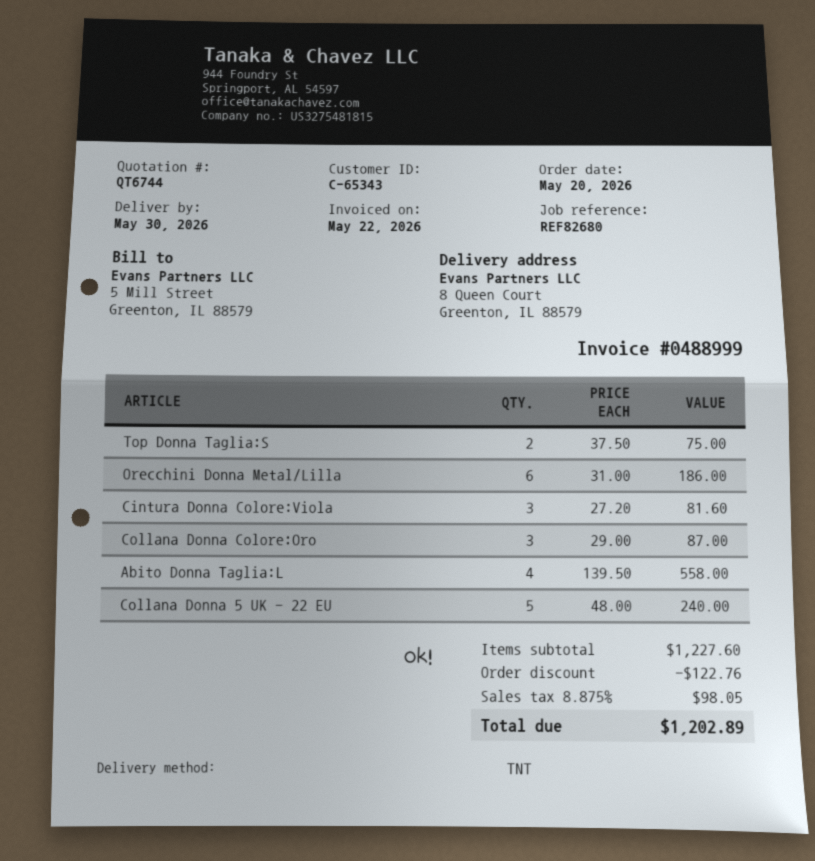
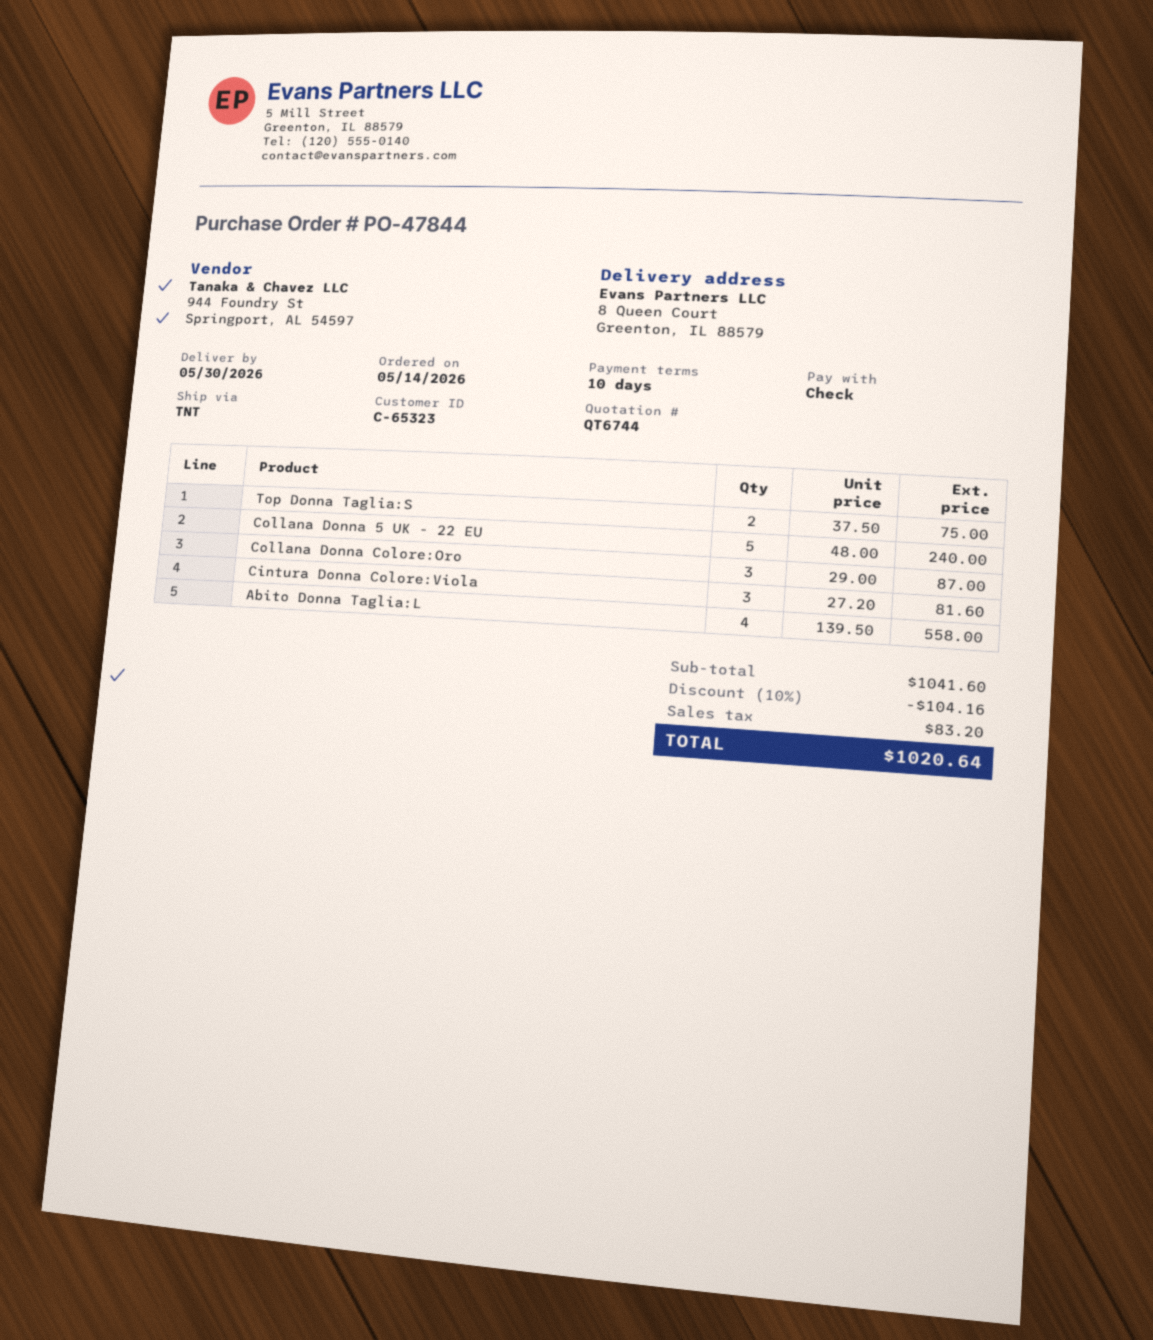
order date: 2026-05-20 -> 2026-05-14
customer number: C-65343 -> C-65323
Orecchini Donna Metal/Lilla: 6 x 31.00 = 186.00 -> none
subtotal: 1227.60 -> 1041.60
discount: 122.76 -> 104.16
tax: 98.05 -> 83.20
total: 1202.89 -> 1020.64

